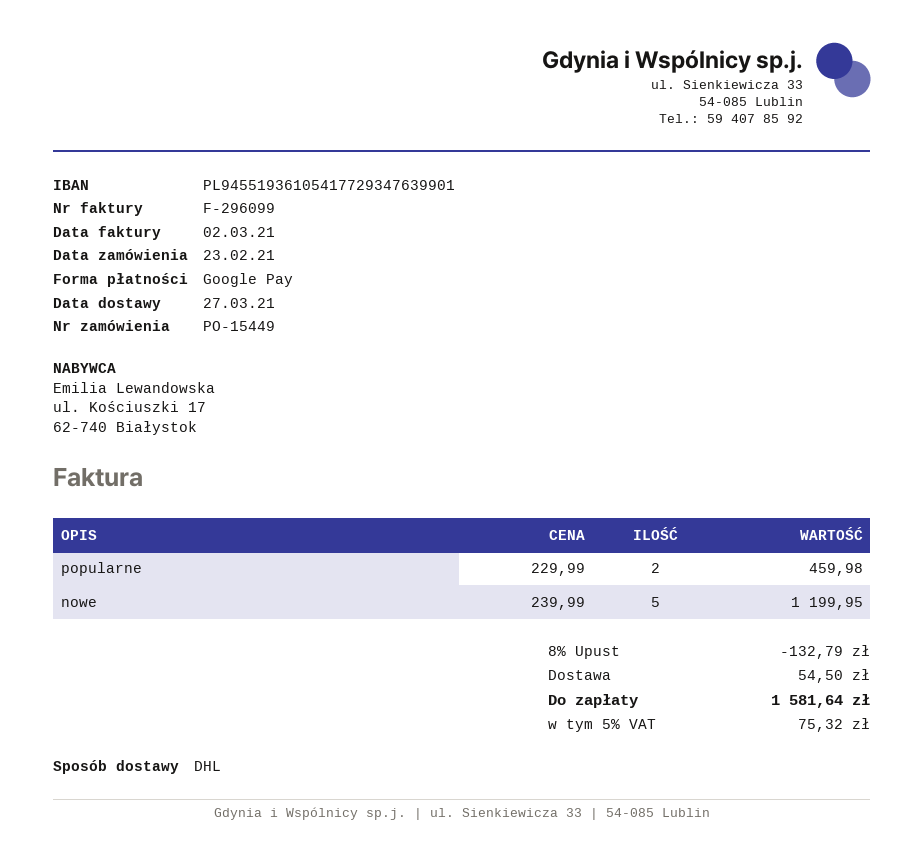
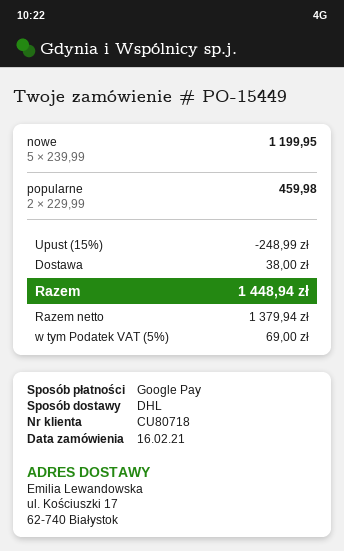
order date: 2021-02-23 -> 2021-02-16
discount: 8% = 132.79 -> 15% = 248.99
shipping: 54.50 -> 38.00
tax: 5% = 75.32 -> 5% = 69.00
total: 1581.64 -> 1448.94

